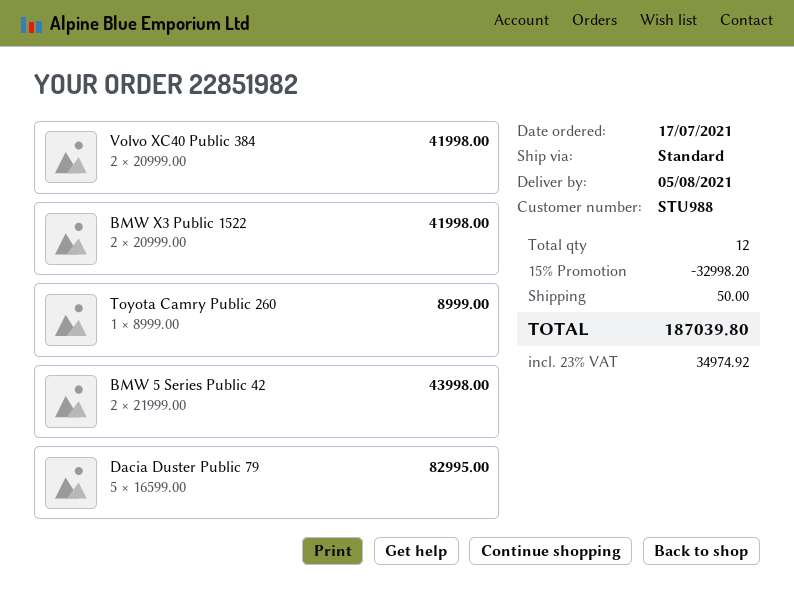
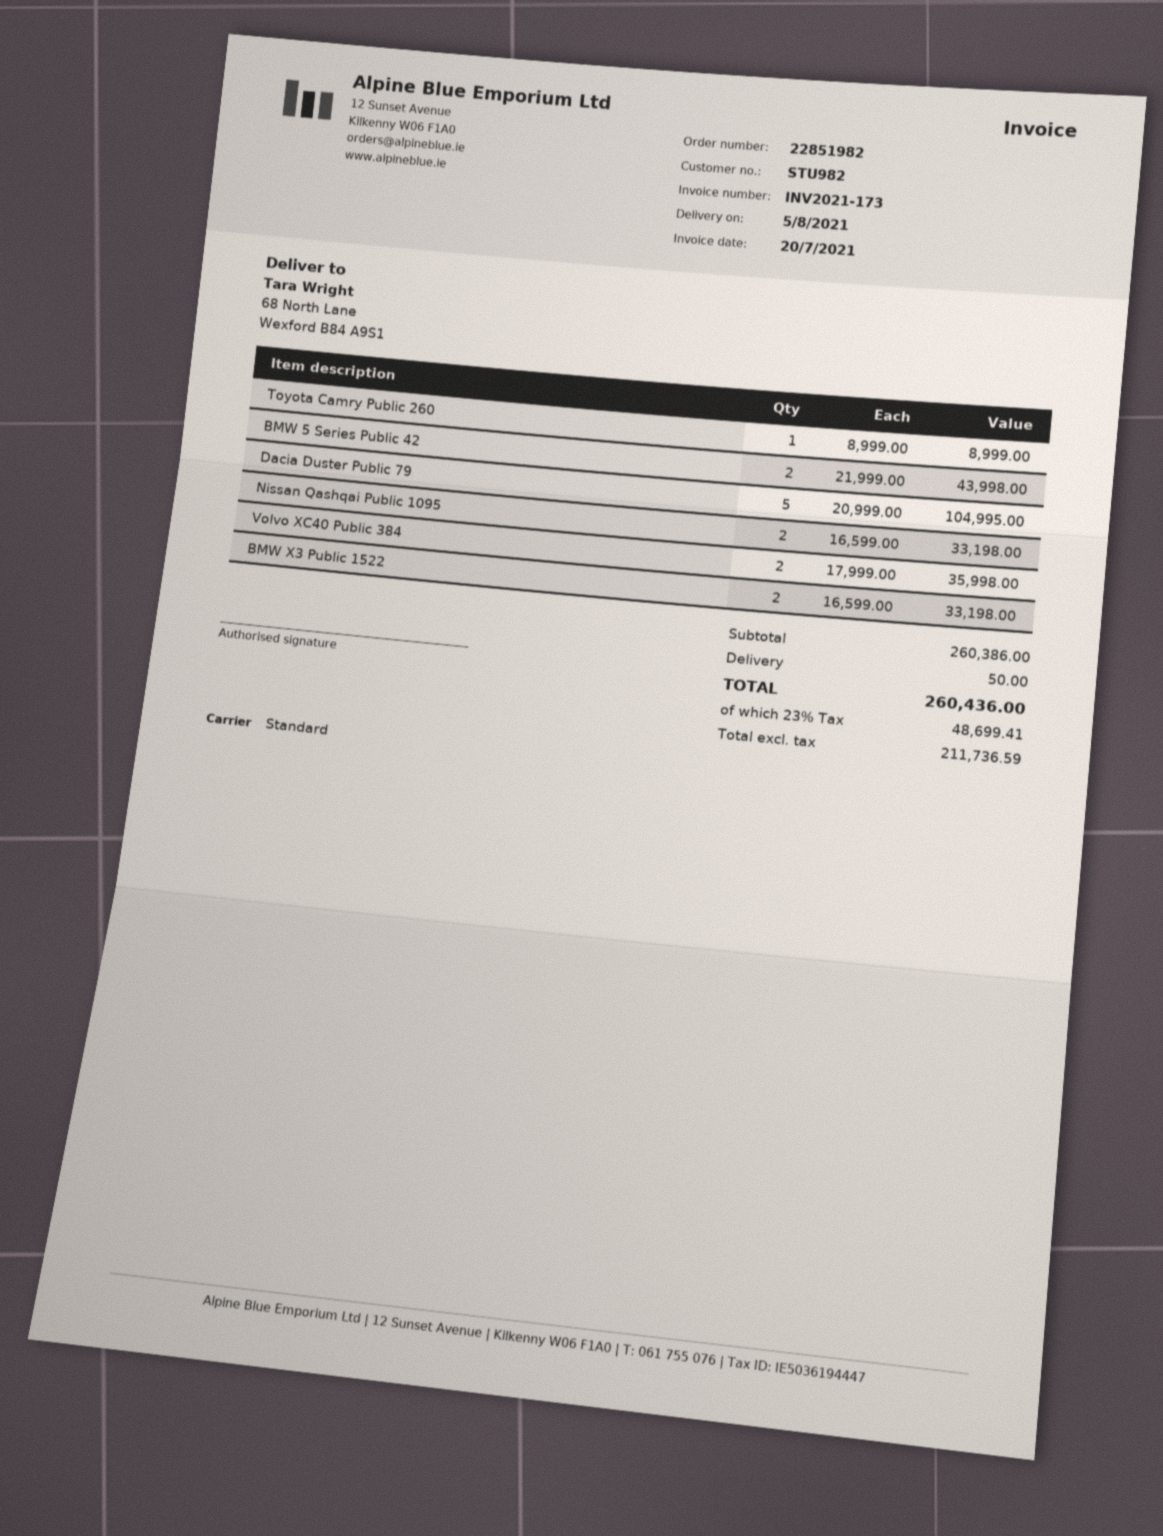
customer number: STU988 -> STU982
Volvo XC40 Public 384: 2 x 20999.00 = 41998.00 -> 2 x 17999.00 = 35998.00
BMW X3 Public 1522: 2 x 20999.00 = 41998.00 -> 2 x 16599.00 = 33198.00
Dacia Duster Public 79: 5 x 16599.00 = 82995.00 -> 5 x 20999.00 = 104995.00
Nissan Qashqai Public 1095: none -> 2 x 16599.00 = 33198.00
discount: 15% = 32998.20 -> none
tax: 23% = 34974.92 -> 23% = 48699.41
total: 187039.80 -> 260436.00

